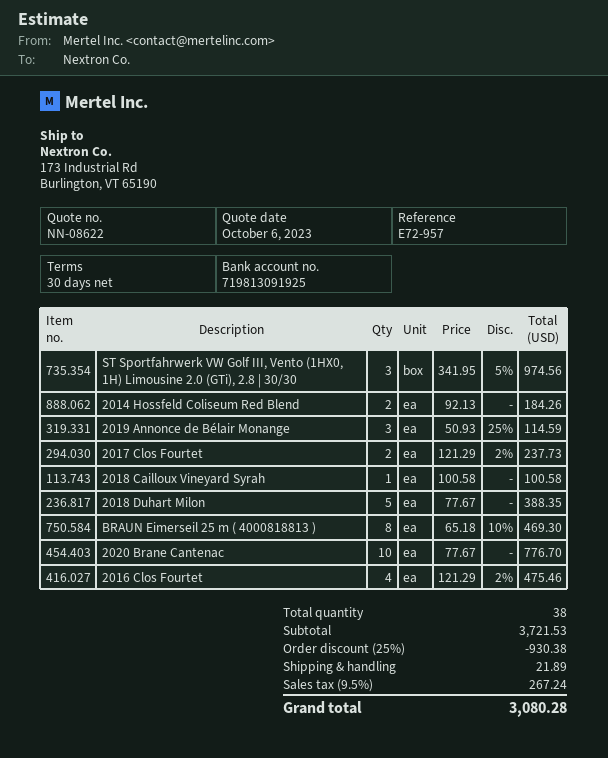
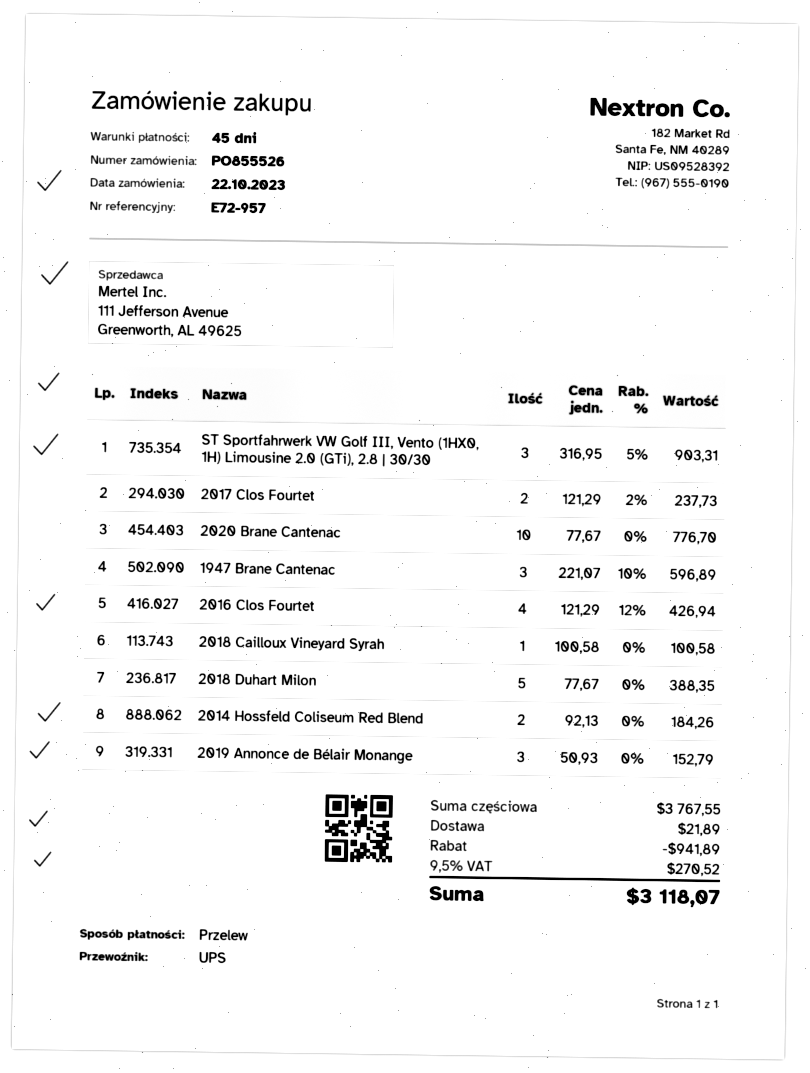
payment terms: 30 days -> 45 days
ST Sportfahrwerk VW Golf III, Vento (1HX0, 1H) Limousine 2.0 (GTi), 2.8 | 30/30: 3 x 341.95 - 5% = 974.56 -> 3 x 316.95 - 5% = 903.31
2019 Annonce de Bélair Monange: 3 x 50.93 - 25% = 114.59 -> 3 x 50.93 = 152.79
BRAUN Eimerseil 25 m ( 4000818813 ): 8 x 65.18 - 10% = 469.30 -> none
2016 Clos Fourtet: 4 x 121.29 - 2% = 475.46 -> 4 x 121.29 - 12% = 426.94
1947 Brane Cantenac: none -> 3 x 221.07 - 10% = 596.89
subtotal: 3721.53 -> 3767.55
discount: 930.38 -> 941.89
tax: 9.5% = 267.24 -> 9.5% = 270.52
total: 3080.28 -> 3118.07

